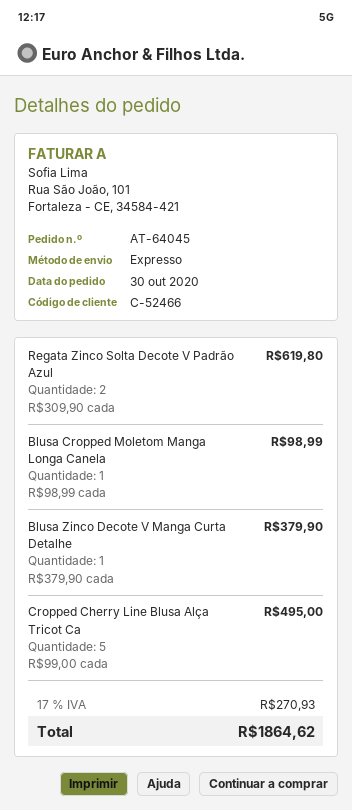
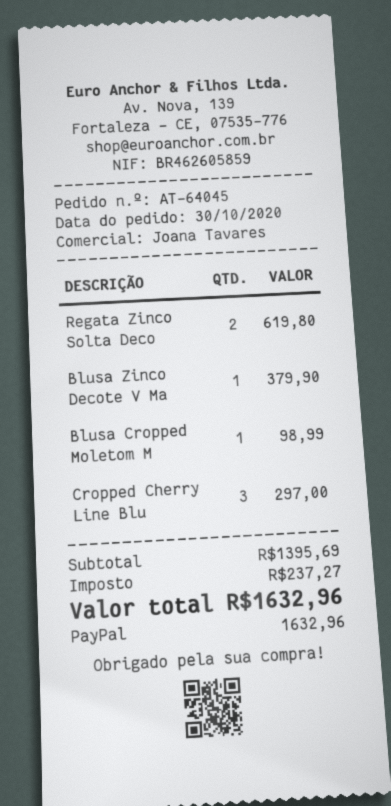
Cropped Cherry Line Blusa Alça Tricot Ca: 5 for 495.00 -> 3 for 297.00
tax: 270.93 -> 237.27
total: 1864.62 -> 1632.96

